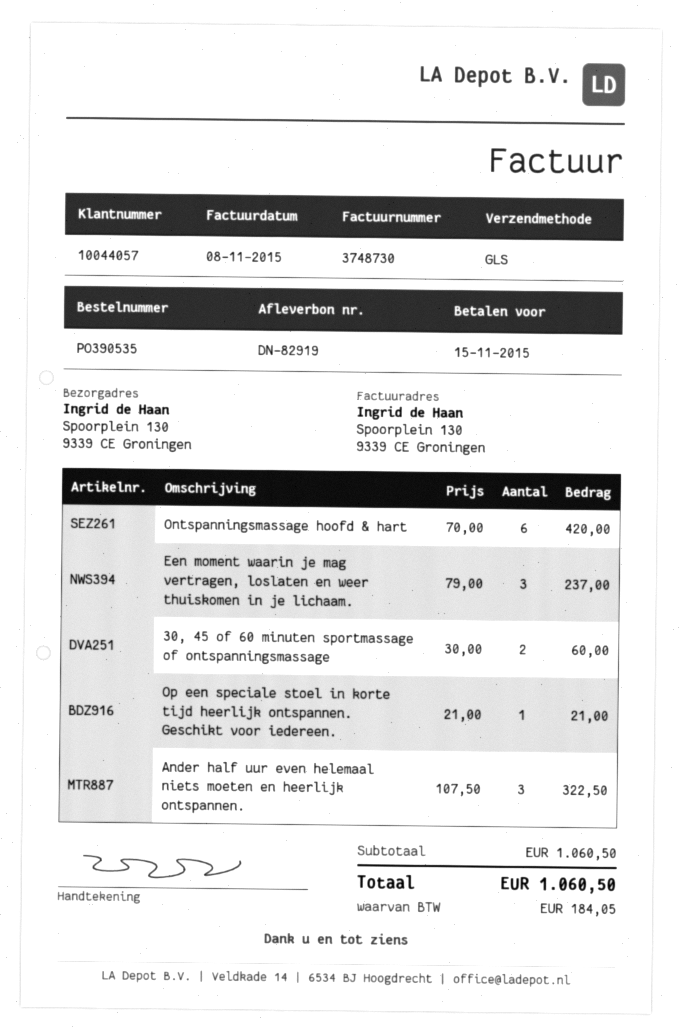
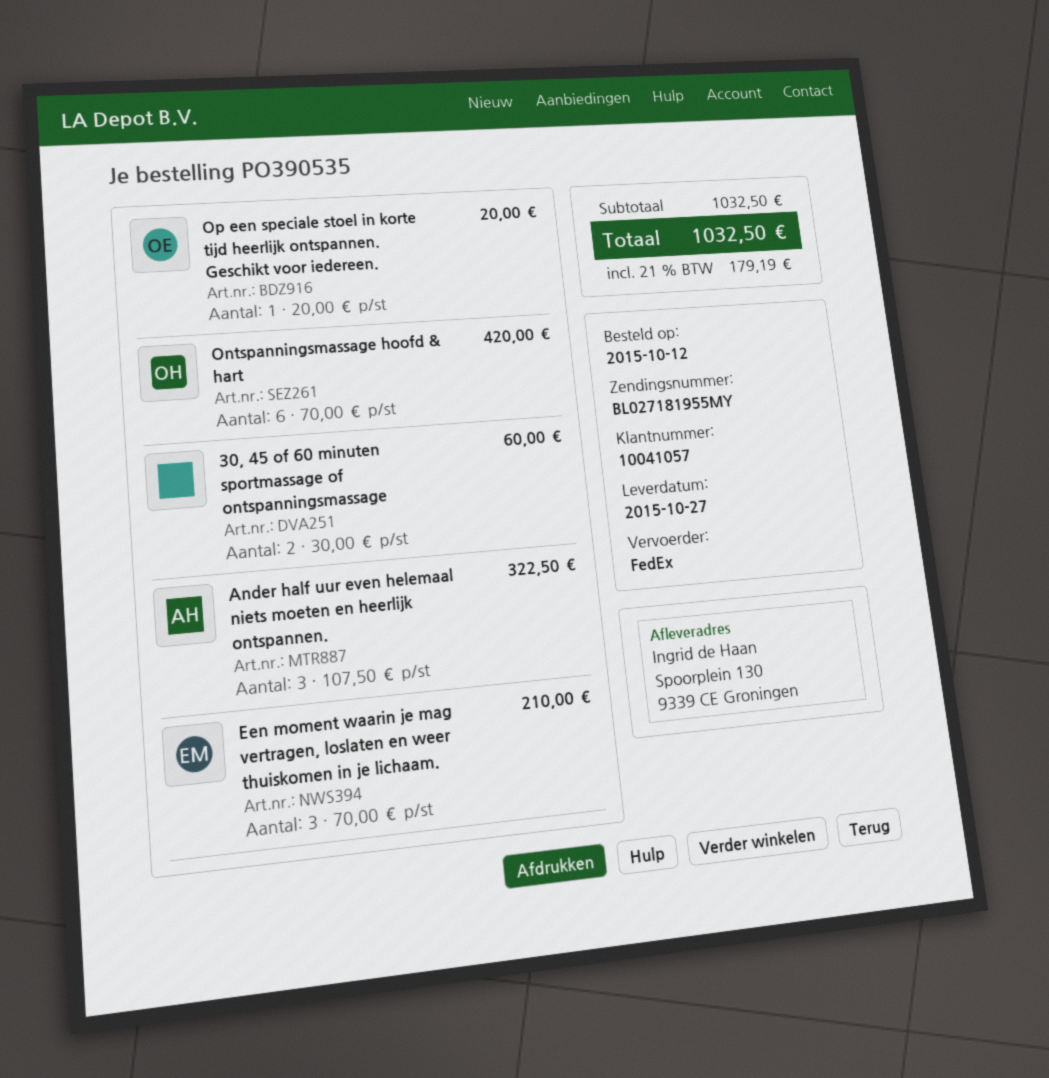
customer number: 10044057 -> 10041057
shipping method: GLS -> FedEx
Een moment waarin je mag vertragen, loslaten en weer thuiskomen in je lichaam.: 3 x 79.00 = 237.00 -> 3 x 70.00 = 210.00
Op een speciale stoel in korte tijd heerlijk ontspannen. Geschikt voor iedereen.: 1 x 21.00 = 21.00 -> 1 x 20.00 = 20.00
subtotal: 1060.50 -> 1032.50
tax: 184.05 -> 179.19
total: 1060.50 -> 1032.50

